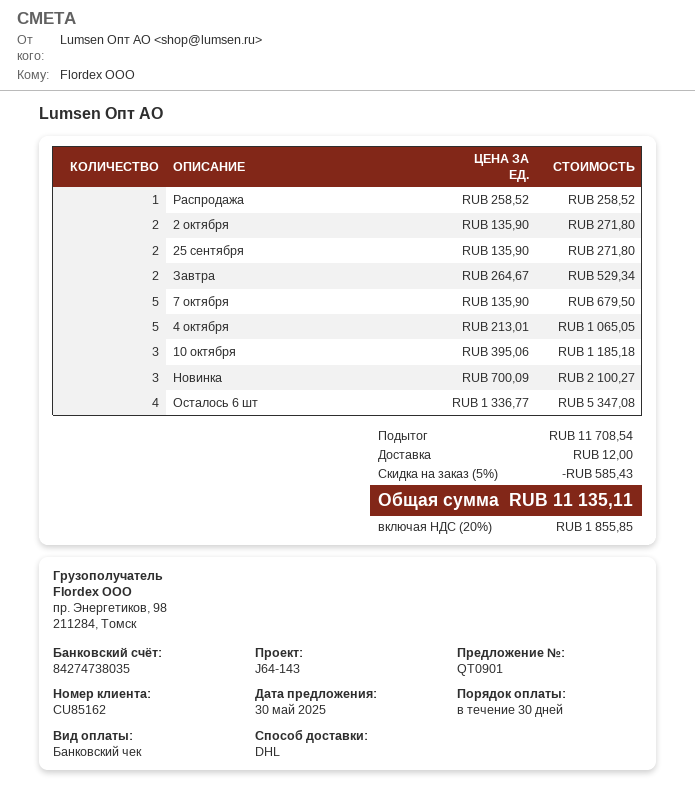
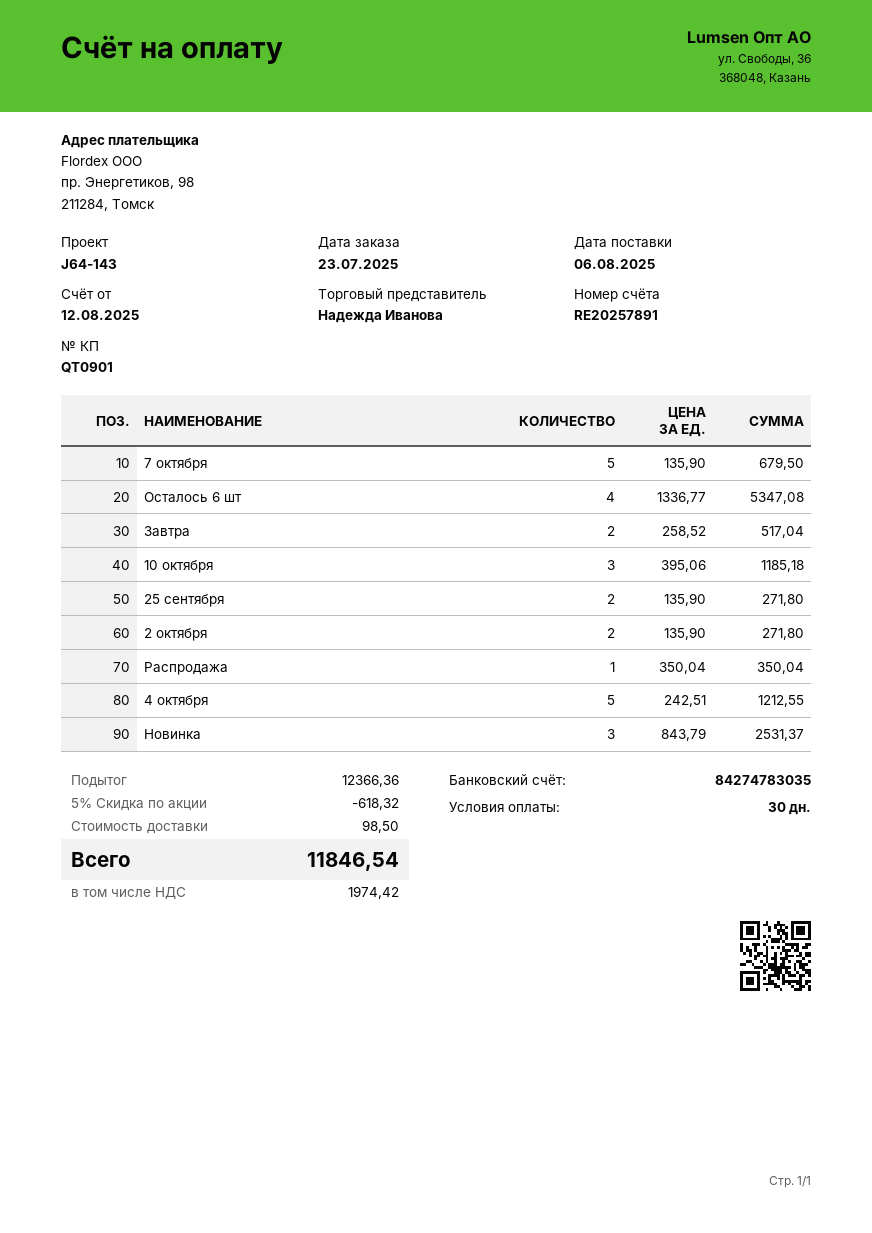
bank account: 84274738035 -> 84274783035
Распродажа: 1 x 258.52 = 258.52 -> 1 x 350.04 = 350.04
Завтра: 2 x 264.67 = 529.34 -> 2 x 258.52 = 517.04
4 октября: 5 x 213.01 = 1065.05 -> 5 x 242.51 = 1212.55
Новинка: 3 x 700.09 = 2100.27 -> 3 x 843.79 = 2531.37
subtotal: 11708.54 -> 12366.36
discount: 5% = 585.43 -> 5% = 618.32
shipping: 12.00 -> 98.50
tax: 1855.85 -> 1974.42
total: 11135.11 -> 11846.54

